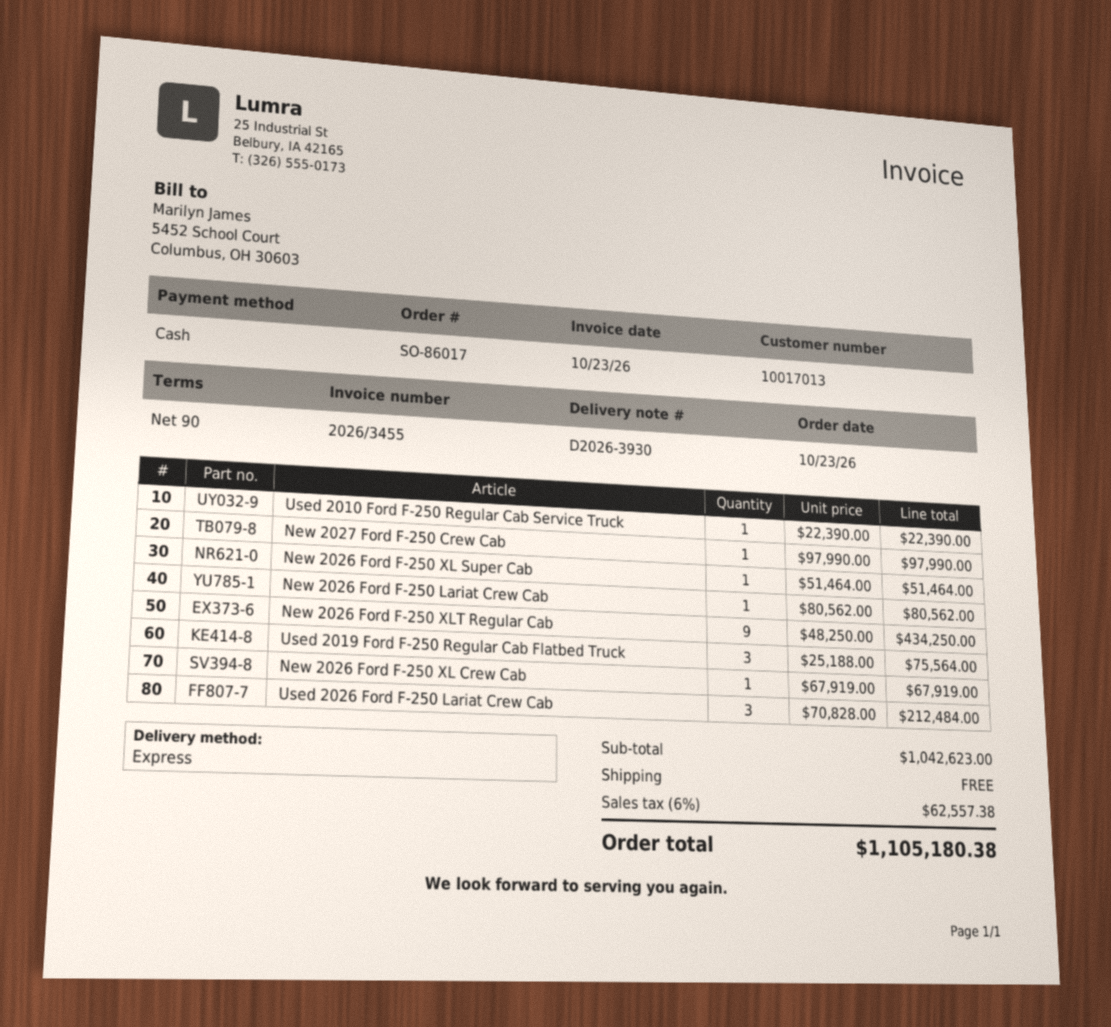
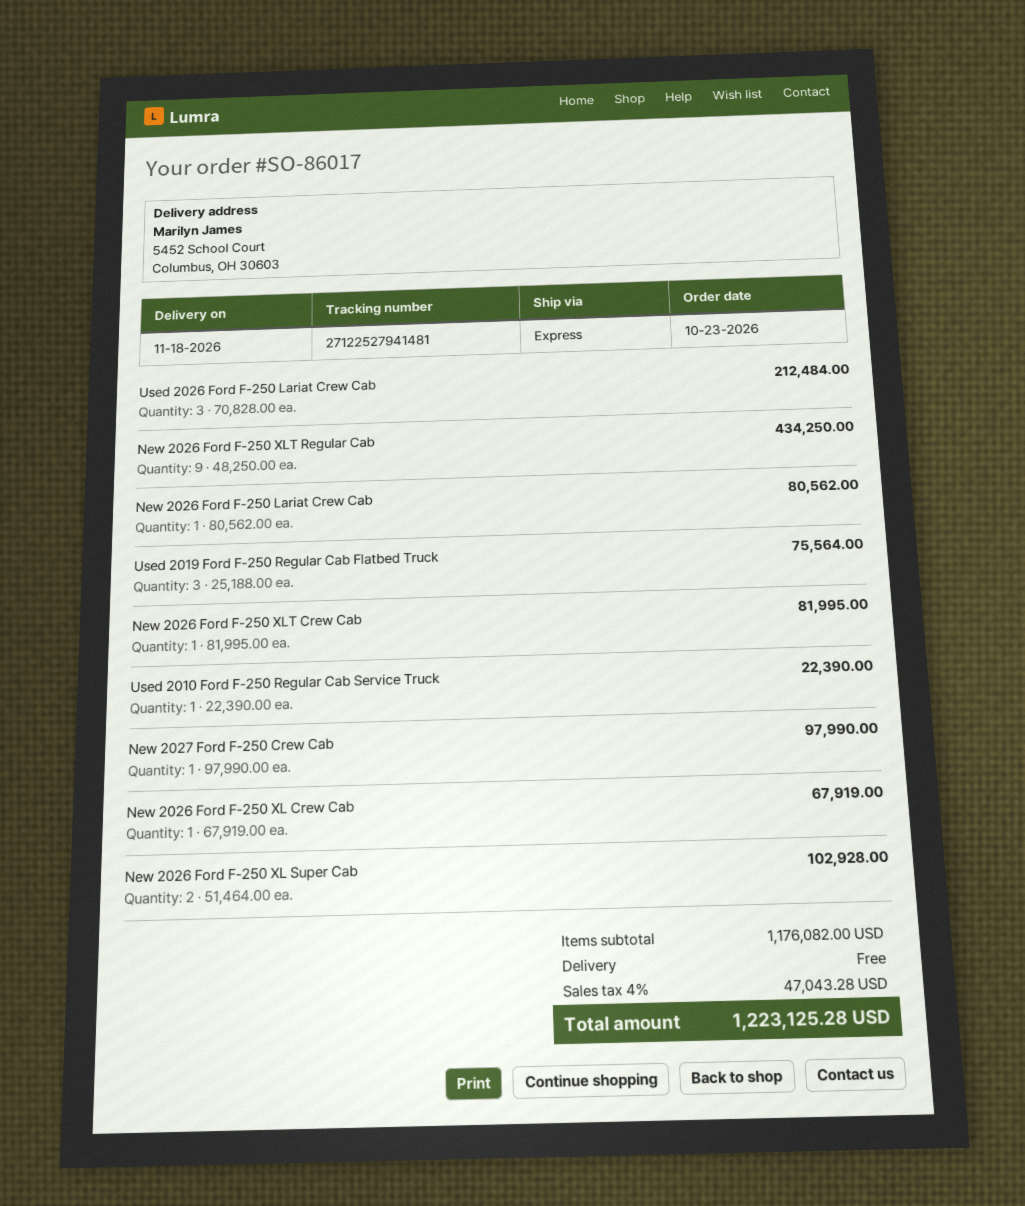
New 2026 Ford F-250 XL Super Cab: 1 x 51464.00 = 51464.00 -> 2 x 51464.00 = 102928.00
New 2026 Ford F-250 XLT Crew Cab: none -> 1 x 81995.00 = 81995.00
subtotal: 1042623.00 -> 1176082.00
tax: 6% = 62557.38 -> 4% = 47043.28
total: 1105180.38 -> 1223125.28

